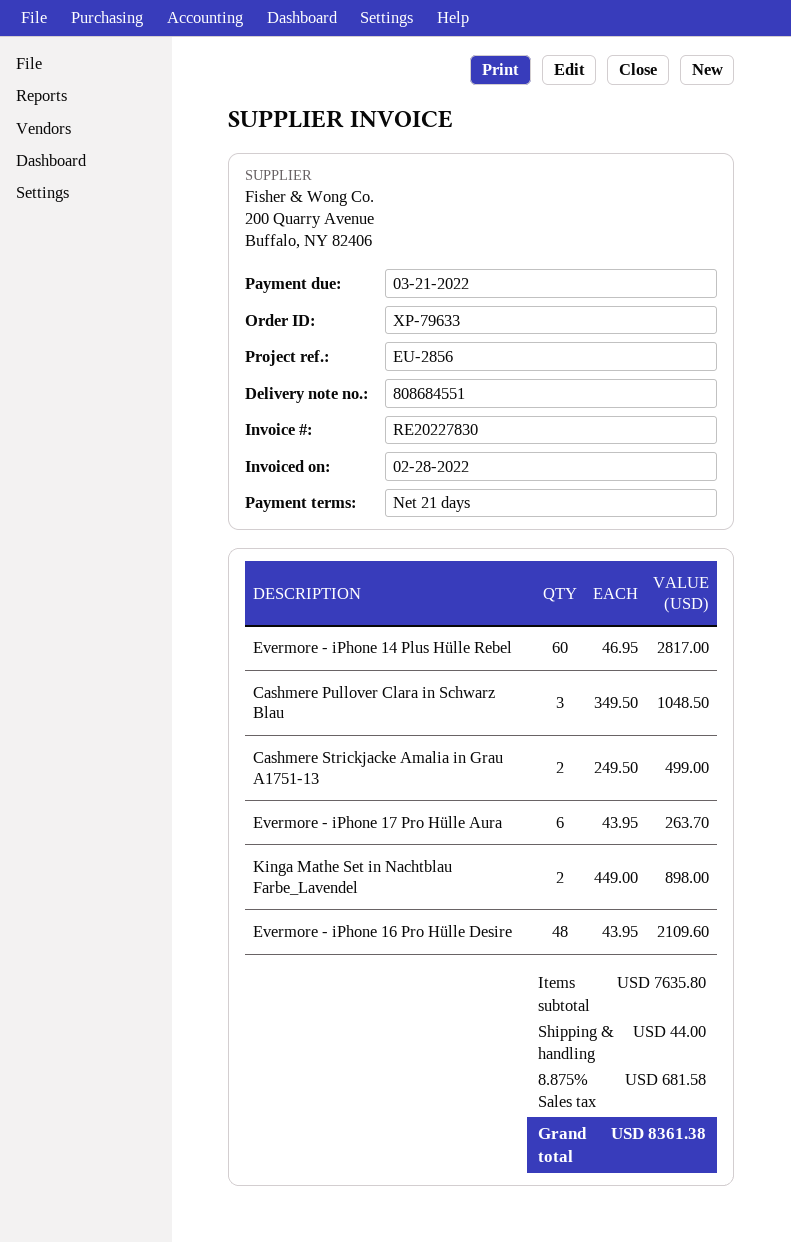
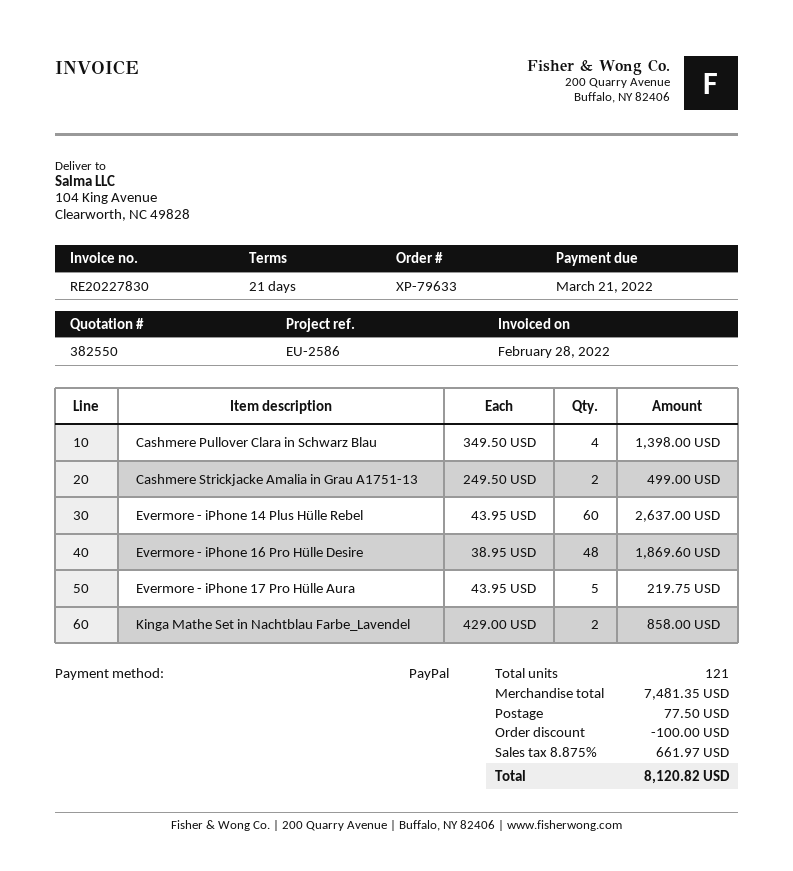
reference: EU-2856 -> EU-2586
Evermore - iPhone 14 Plus Hülle Rebel: 60 x 46.95 = 2817.00 -> 60 x 43.95 = 2637.00
Cashmere Pullover Clara in Schwarz Blau: 3 x 349.50 = 1048.50 -> 4 x 349.50 = 1398.00
Evermore - iPhone 17 Pro Hülle Aura: 6 x 43.95 = 263.70 -> 5 x 43.95 = 219.75
Kinga Mathe Set in Nachtblau Farbe_Lavendel: 2 x 449.00 = 898.00 -> 2 x 429.00 = 858.00
Evermore - iPhone 16 Pro Hülle Desire: 48 x 43.95 = 2109.60 -> 48 x 38.95 = 1869.60
subtotal: 7635.80 -> 7481.35
discount: none -> 100.00
shipping: 44.00 -> 77.50
tax: 8.875% = 681.58 -> 8.875% = 661.97
total: 8361.38 -> 8120.82

